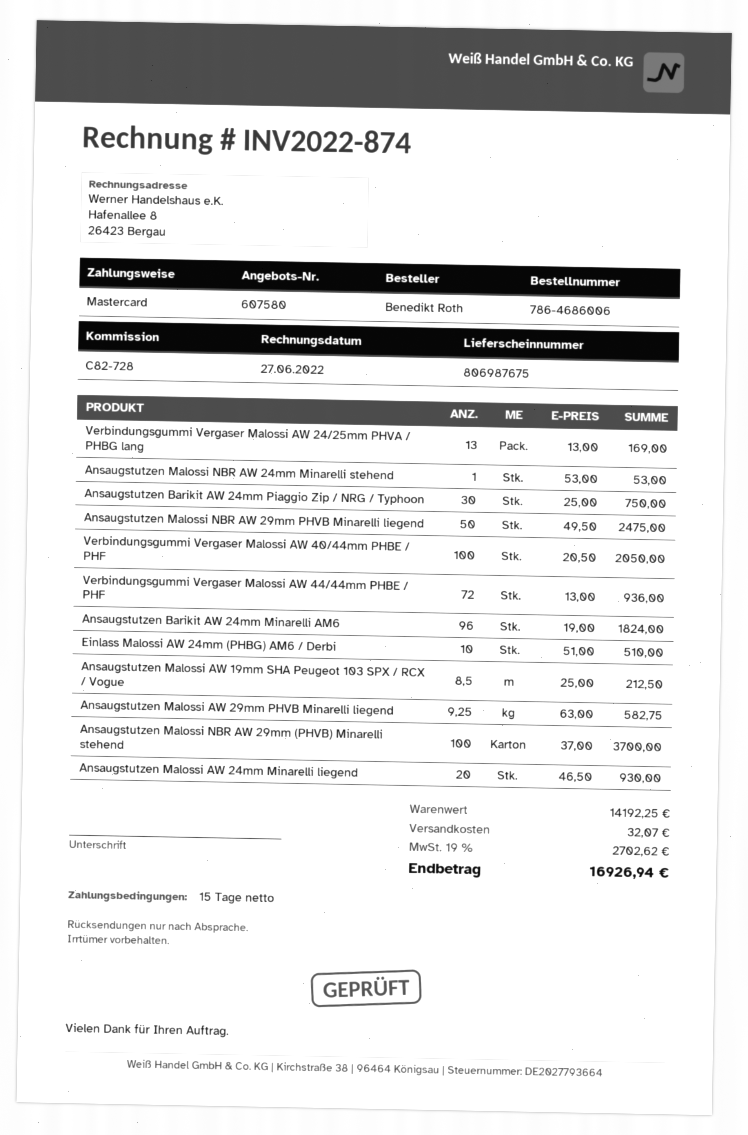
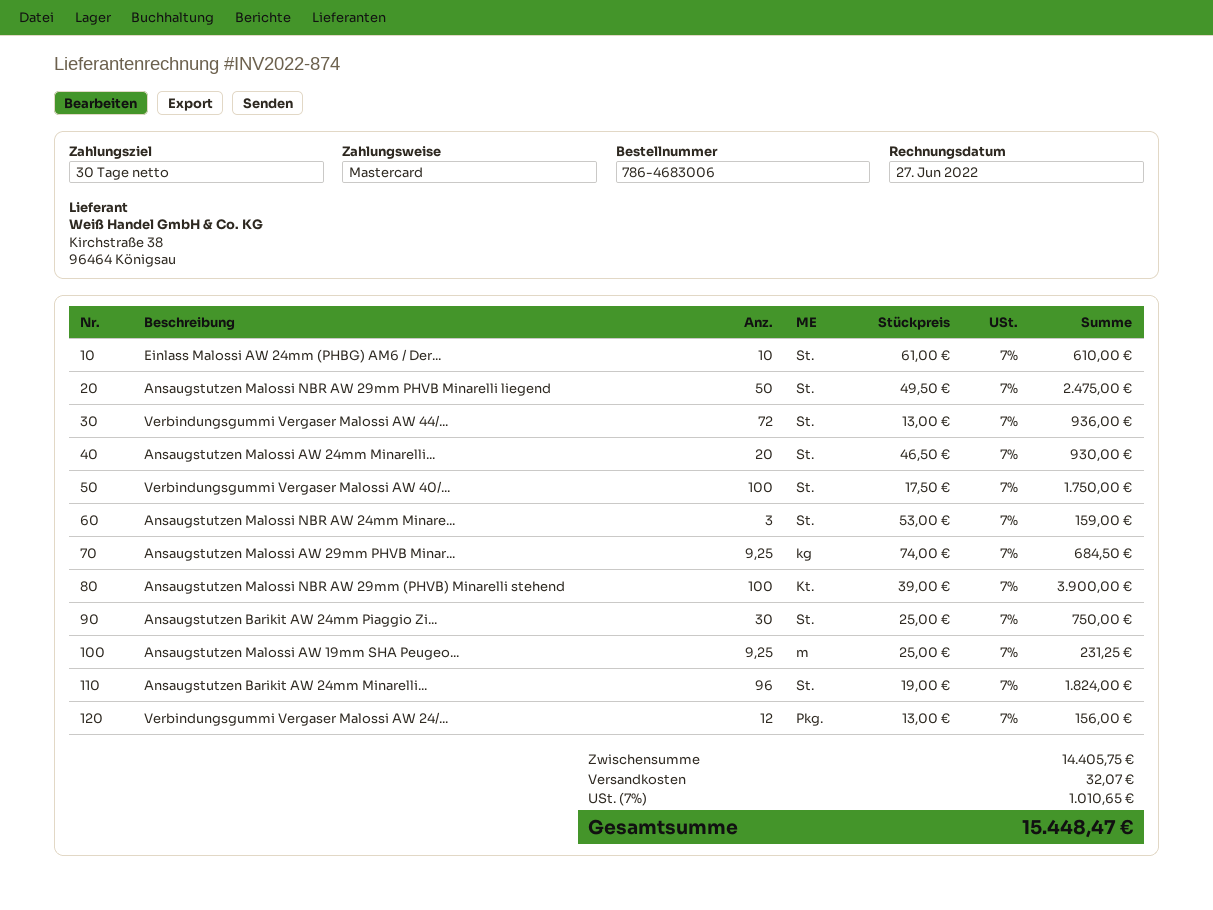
order number: 786-4686006 -> 786-4683006
payment terms: 15 days -> 30 days
Verbindungsgummi Vergaser Malossi AW 24/25mm PHVA / PHBG lang: 13 x 13.00 = 169.00 -> 12 x 13.00 = 156.00
Ansaugstutzen Malossi NBR AW 24mm Minarelli stehend: 1 x 53.00 = 53.00 -> 3 x 53.00 = 159.00
Verbindungsgummi Vergaser Malossi AW 40/44mm PHBE / PHF: 100 x 20.50 = 2050.00 -> 100 x 17.50 = 1750.00
Einlass Malossi AW 24mm (PHBG) AM6 / Derbi: 10 x 51.00 = 510.00 -> 10 x 61.00 = 610.00
Ansaugstutzen Malossi AW 19mm SHA Peugeot 103 SPX / RCX / Vogue: 8.5 x 25.00 = 212.50 -> 9.25 x 25.00 = 231.25
Ansaugstutzen Malossi AW 29mm PHVB Minarelli liegend: 9.25 x 63.00 = 582.75 -> 9.25 x 74.00 = 684.50
Ansaugstutzen Malossi NBR AW 29mm (PHVB) Minarelli stehend: 100 x 37.00 = 3700.00 -> 100 x 39.00 = 3900.00
subtotal: 14192.25 -> 14405.75
tax: 19% = 2702.62 -> 7% = 1010.65
total: 16926.94 -> 15448.47

